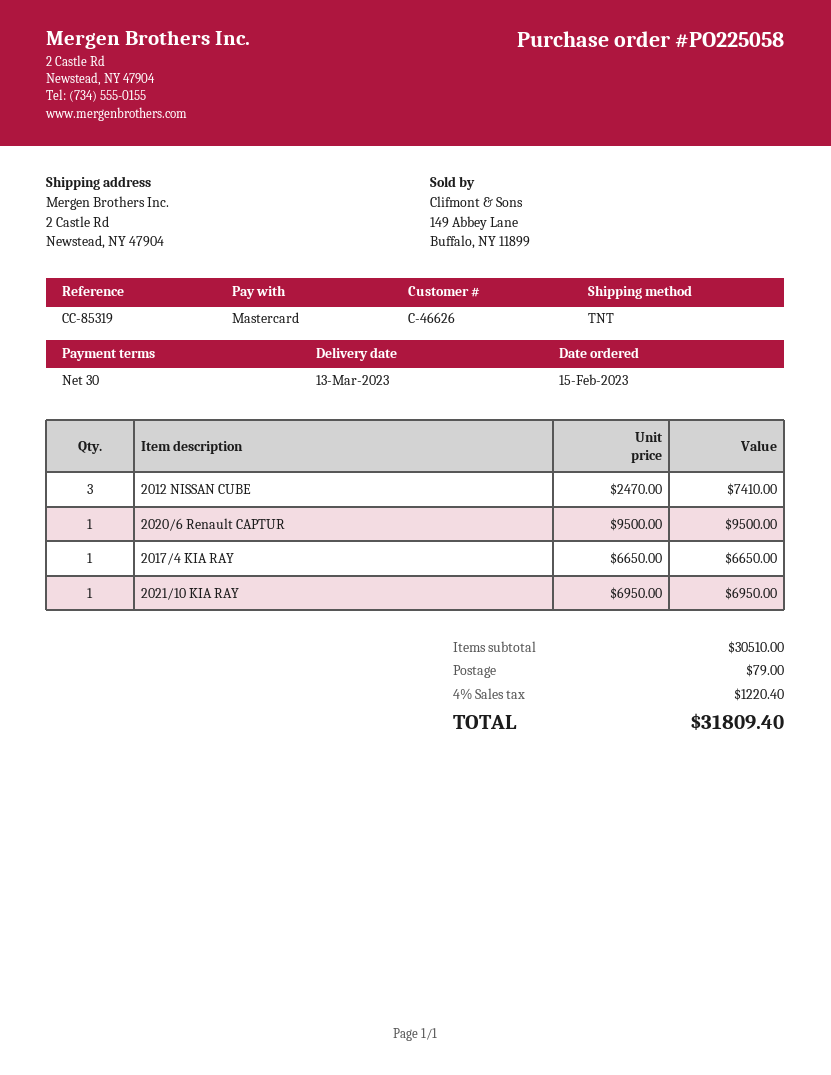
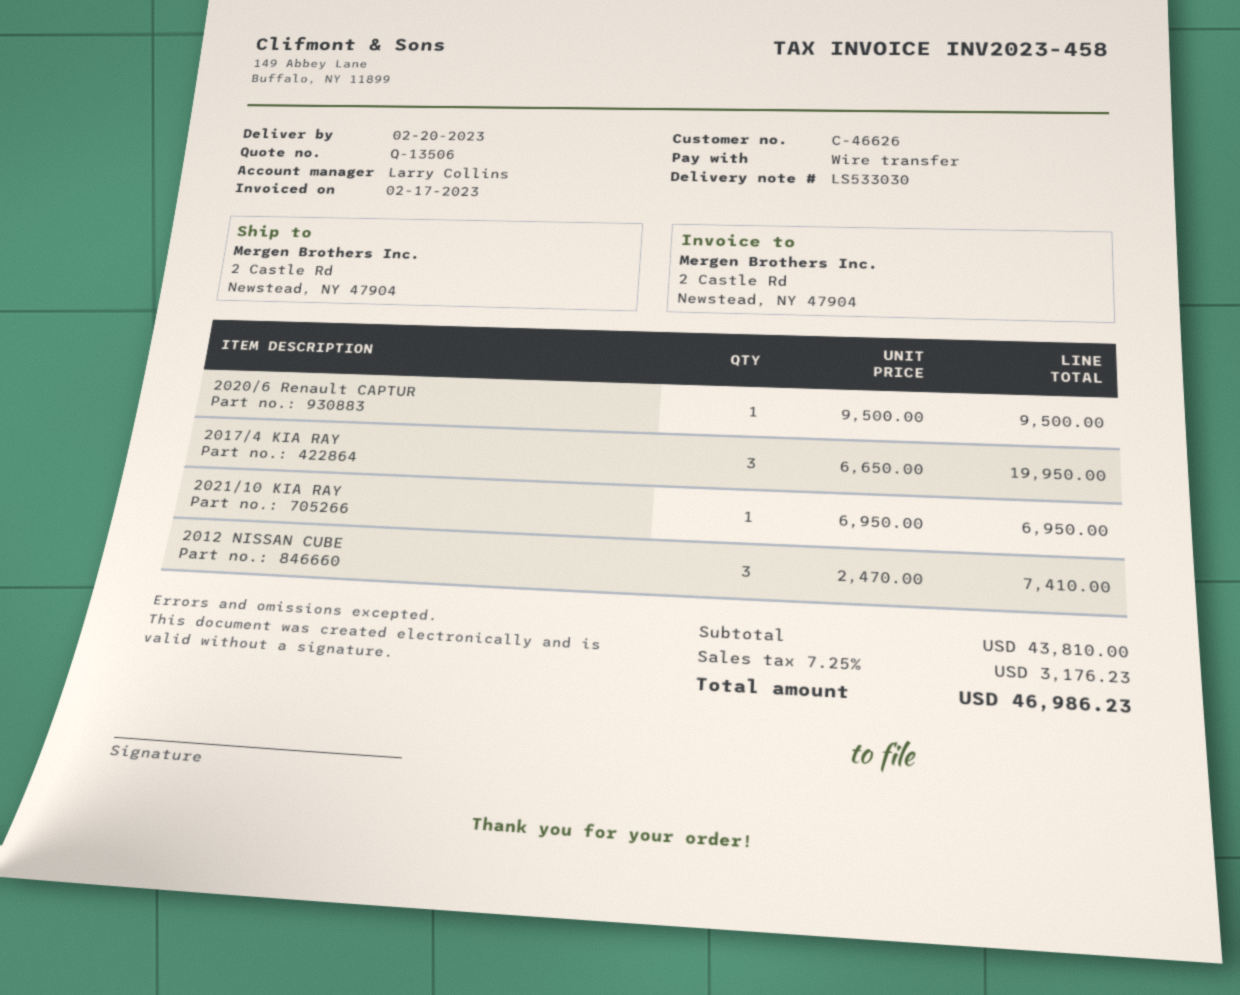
delivery date: 2023-03-13 -> 2023-02-20
payment method: Mastercard -> bank transfer
2017/4 KIA RAY: 1 x 6650.00 = 6650.00 -> 3 x 6650.00 = 19950.00
subtotal: 30510.00 -> 43810.00
shipping: 79.00 -> none
tax: 4% = 1220.40 -> 7.25% = 3176.23
total: 31809.40 -> 46986.23

